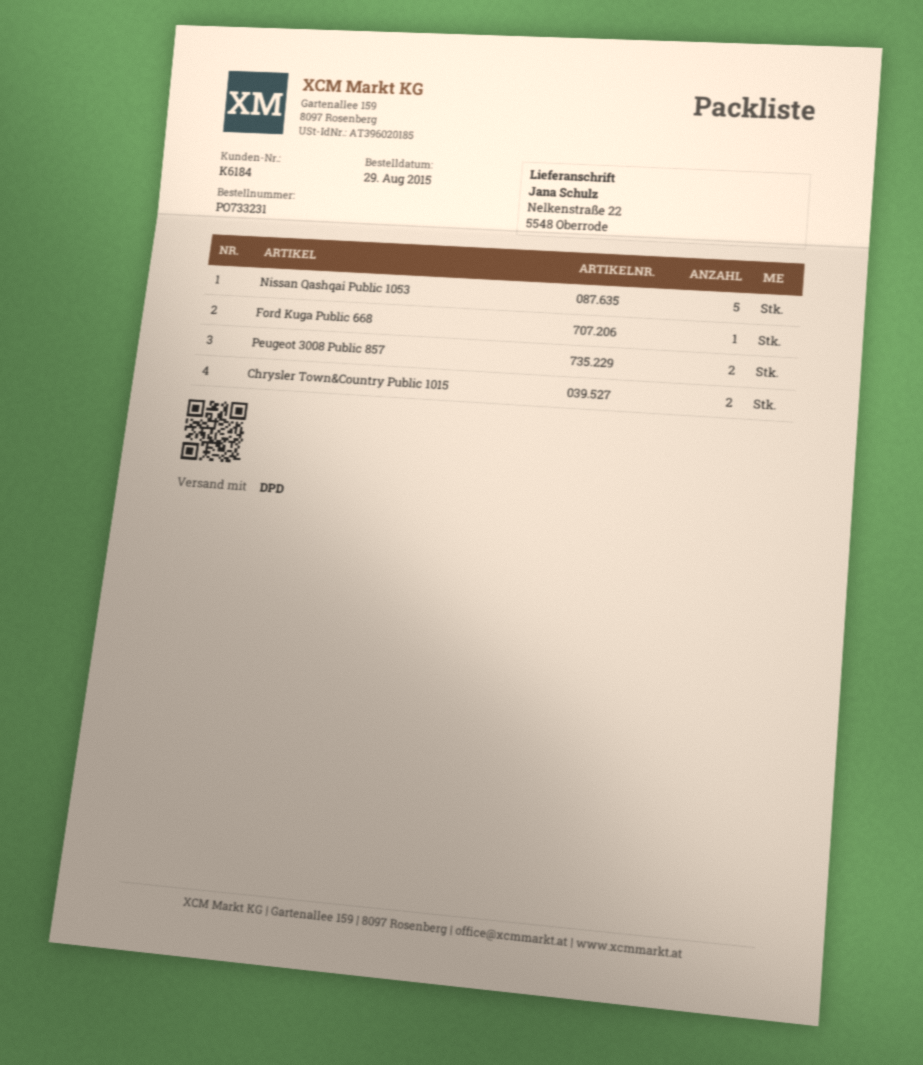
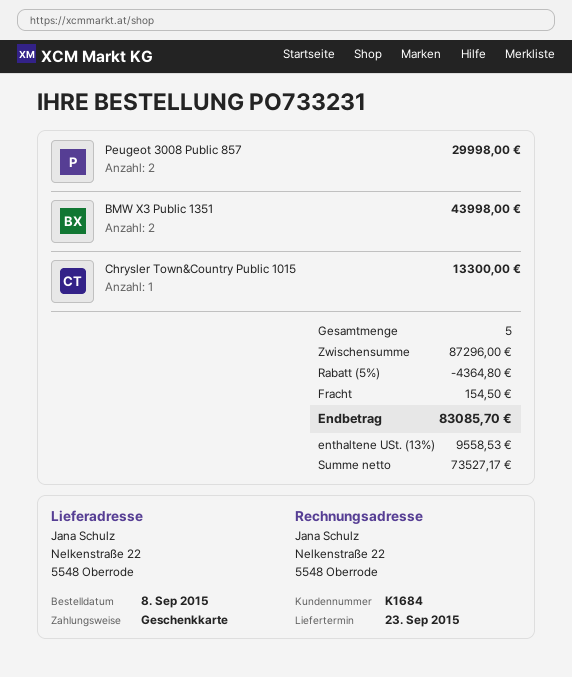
order date: 2015-08-29 -> 2015-09-08
customer number: K6184 -> K1684
Nissan Qashqai Public 1053: 5 -> none
Ford Kuga Public 668: 1 -> none
Chrysler Town&Country Public 1015: 2 -> 1
BMW X3 Public 1351: none -> 2

